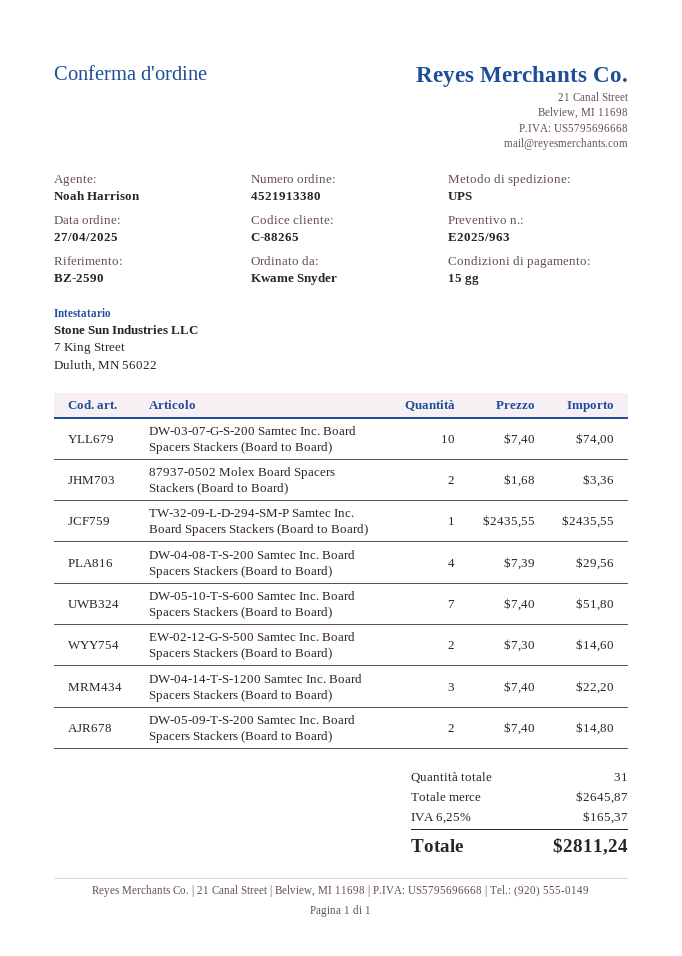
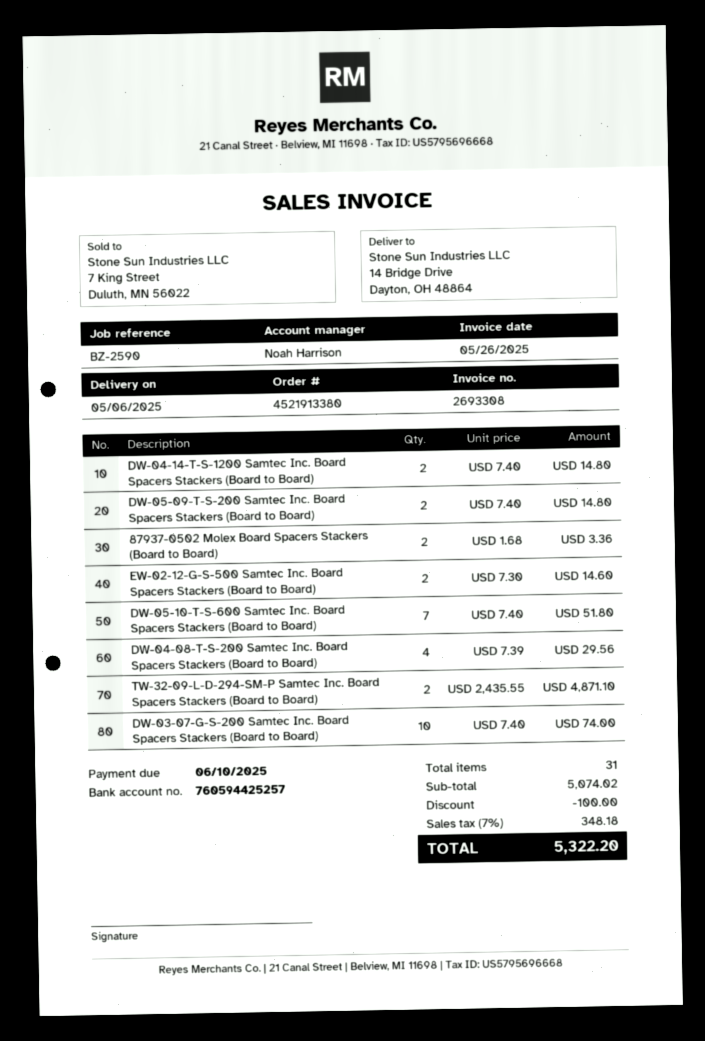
TW-32-09-L-D-294-SM-P Samtec Inc. Board Spacers Stackers (Board to Board): 1 x 2435.55 = 2435.55 -> 2 x 2435.55 = 4871.10
DW-04-14-T-S-1200 Samtec Inc. Board Spacers Stackers (Board to Board): 3 x 7.40 = 22.20 -> 2 x 7.40 = 14.80
subtotal: 2645.87 -> 5074.02
discount: none -> 100.00
tax: 6.25% = 165.37 -> 7% = 348.18
total: 2811.24 -> 5322.20

